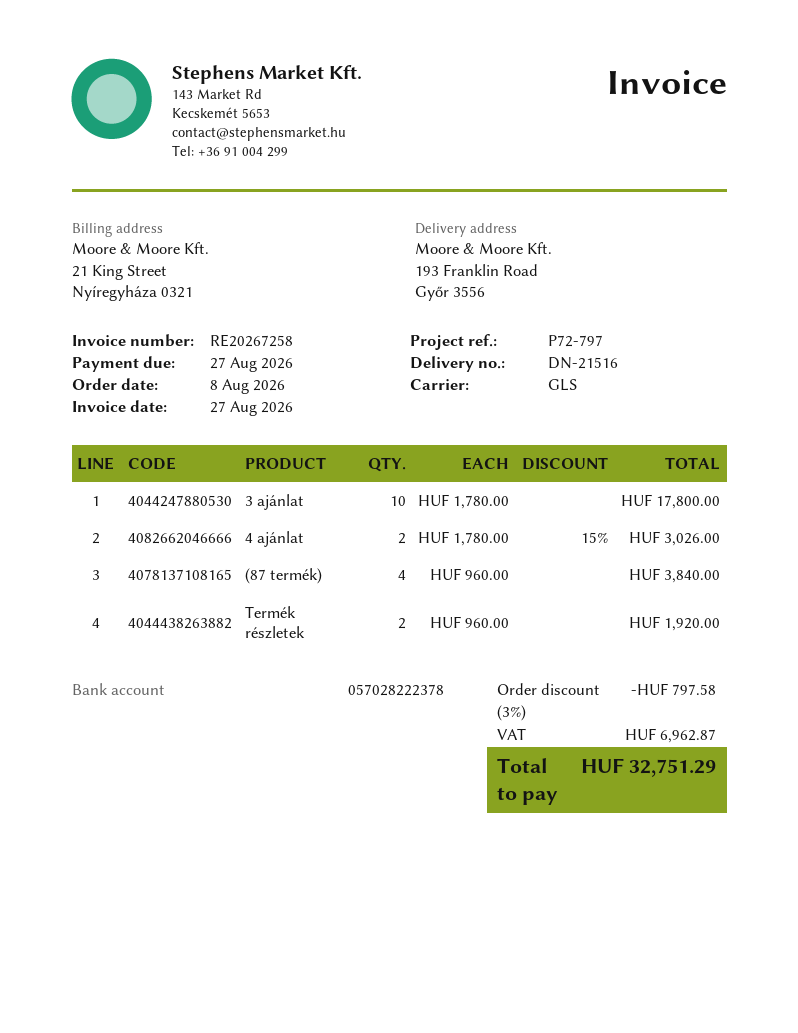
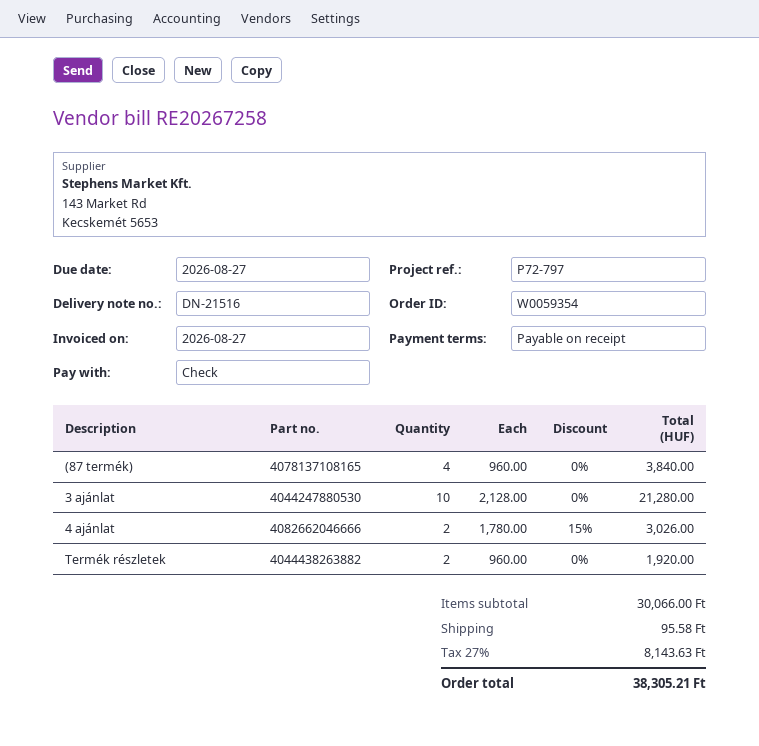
3 ajánlat: 10 x 1780.00 = 17800.00 -> 10 x 2128.00 = 21280.00
discount: 3% = 797.58 -> none
shipping: none -> 95.58
tax: 6962.87 -> 8143.63
total: 32751.29 -> 38305.21

